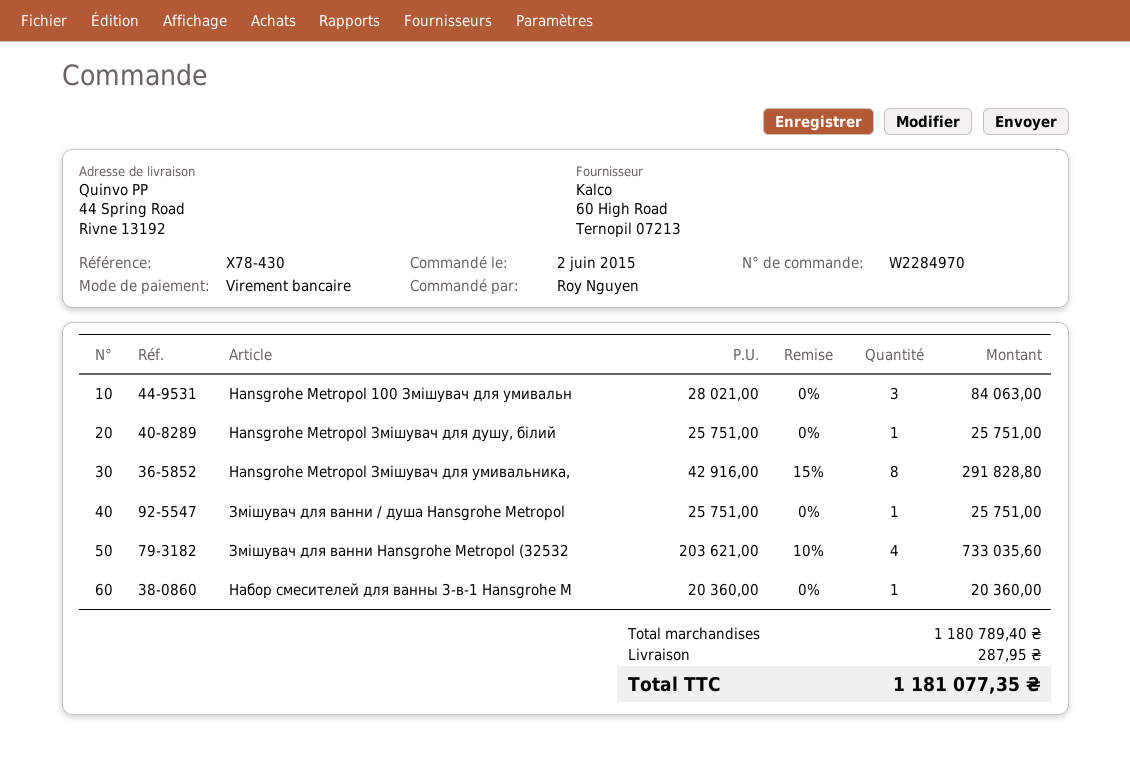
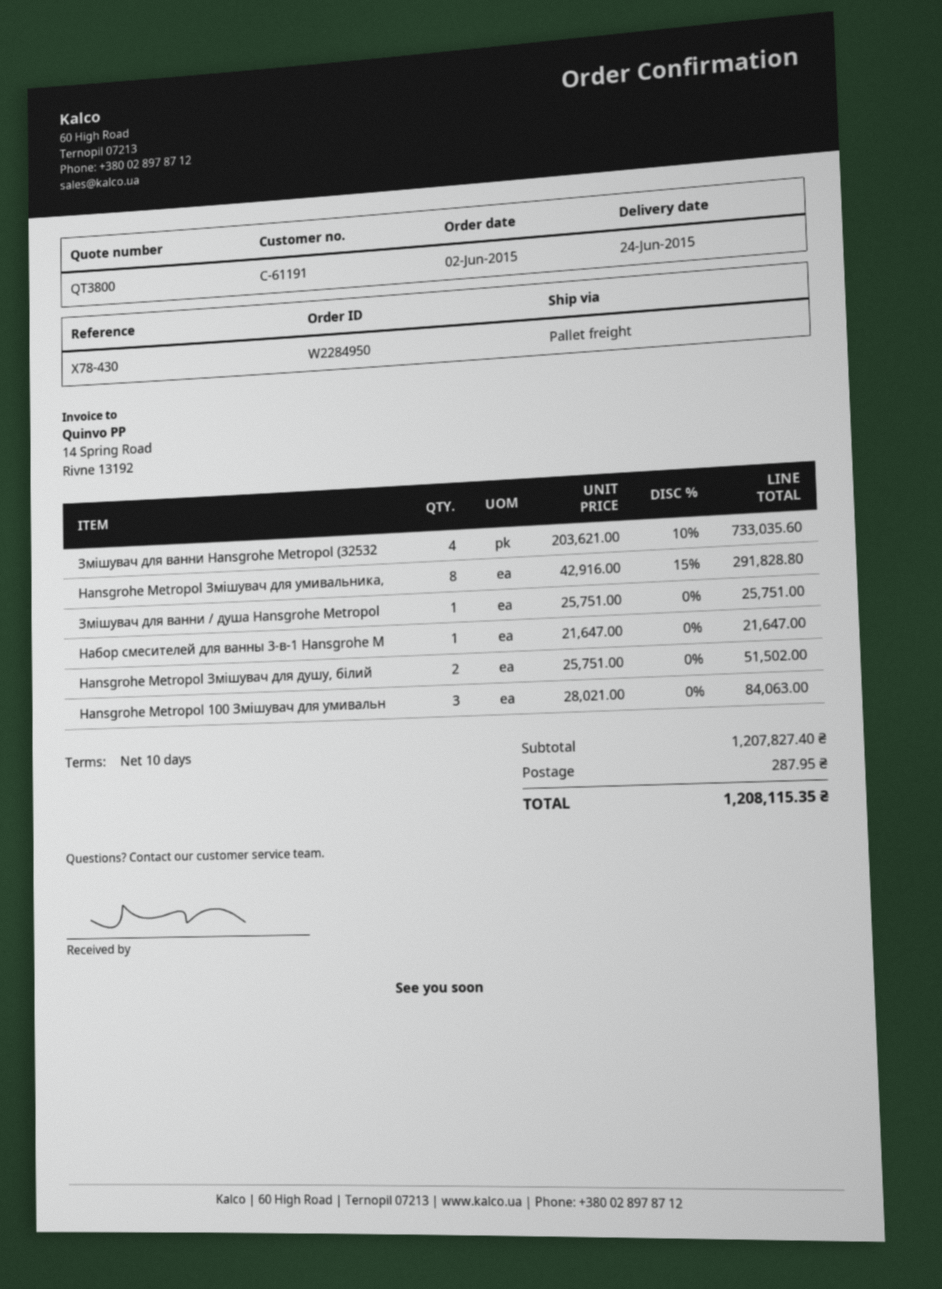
order number: W2284970 -> W2284950
Hansgrohe Metropol Змішувач для душу, білий: 1 x 25751.00 = 25751.00 -> 2 x 25751.00 = 51502.00
Набор смесителей для ванны 3-в-1 Hansgrohe M: 1 x 20360.00 = 20360.00 -> 1 x 21647.00 = 21647.00
subtotal: 1180789.40 -> 1207827.40
total: 1181077.35 -> 1208115.35

